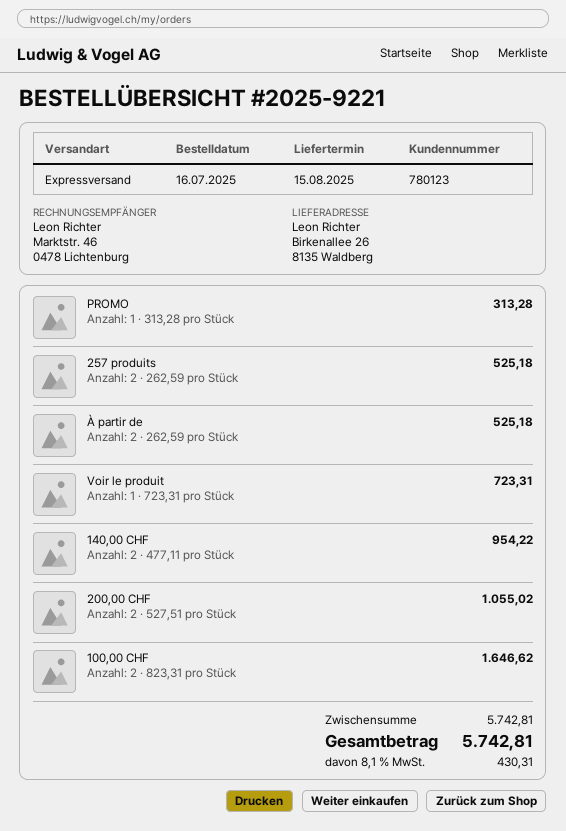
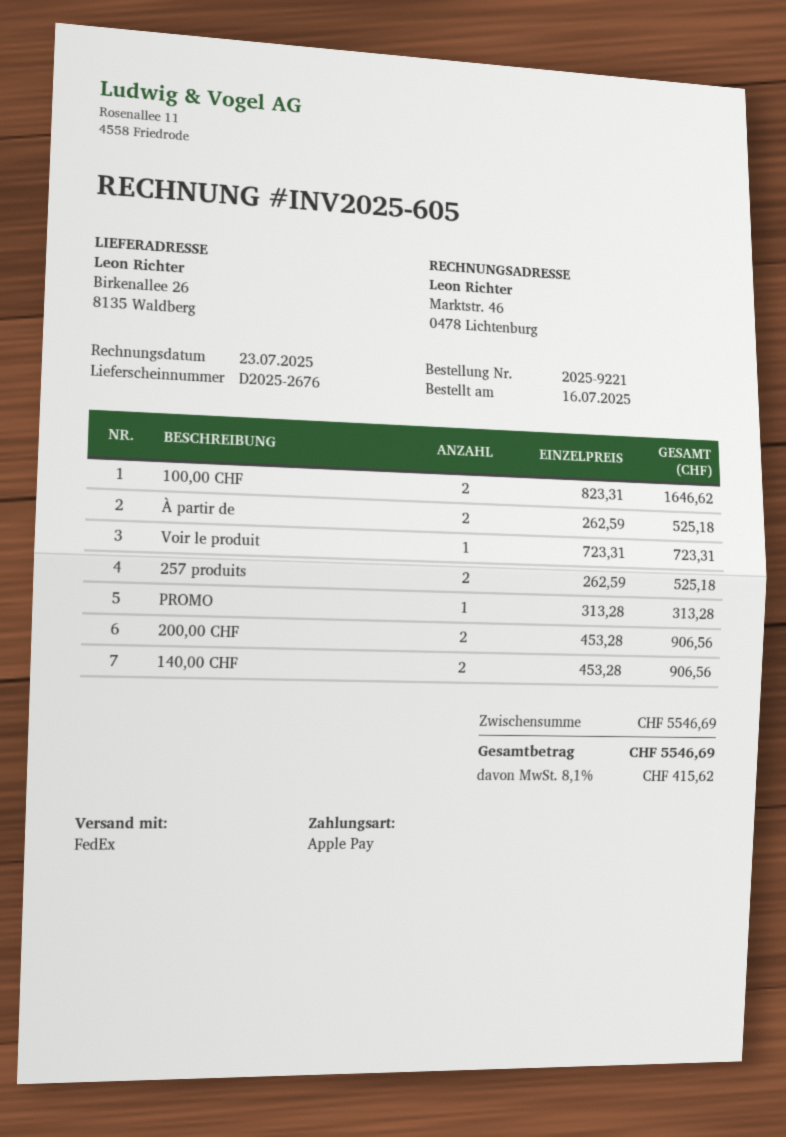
shipping method: express -> FedEx
140,00 CHF: 2 x 477.11 = 954.22 -> 2 x 453.28 = 906.56
200,00 CHF: 2 x 527.51 = 1055.02 -> 2 x 453.28 = 906.56
subtotal: 5742.81 -> 5546.69
tax: 8.1% = 430.31 -> 8.1% = 415.62
total: 5742.81 -> 5546.69

